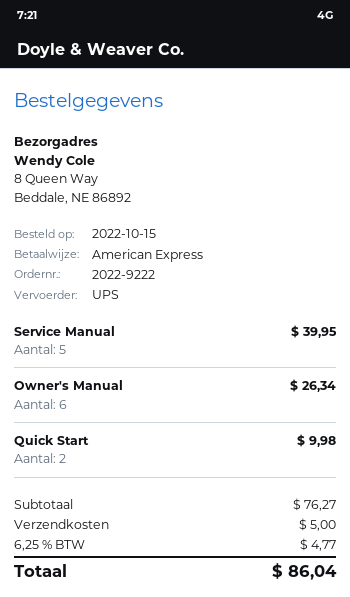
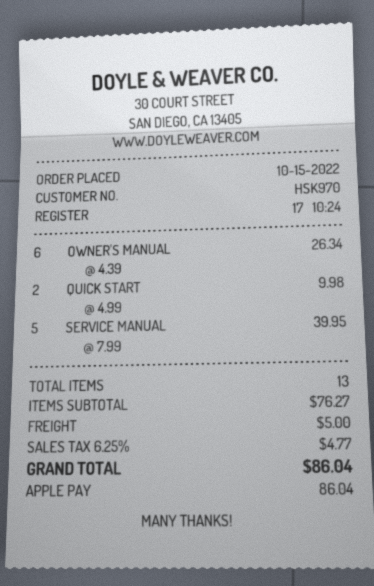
payment method: American Express -> Apple Pay

